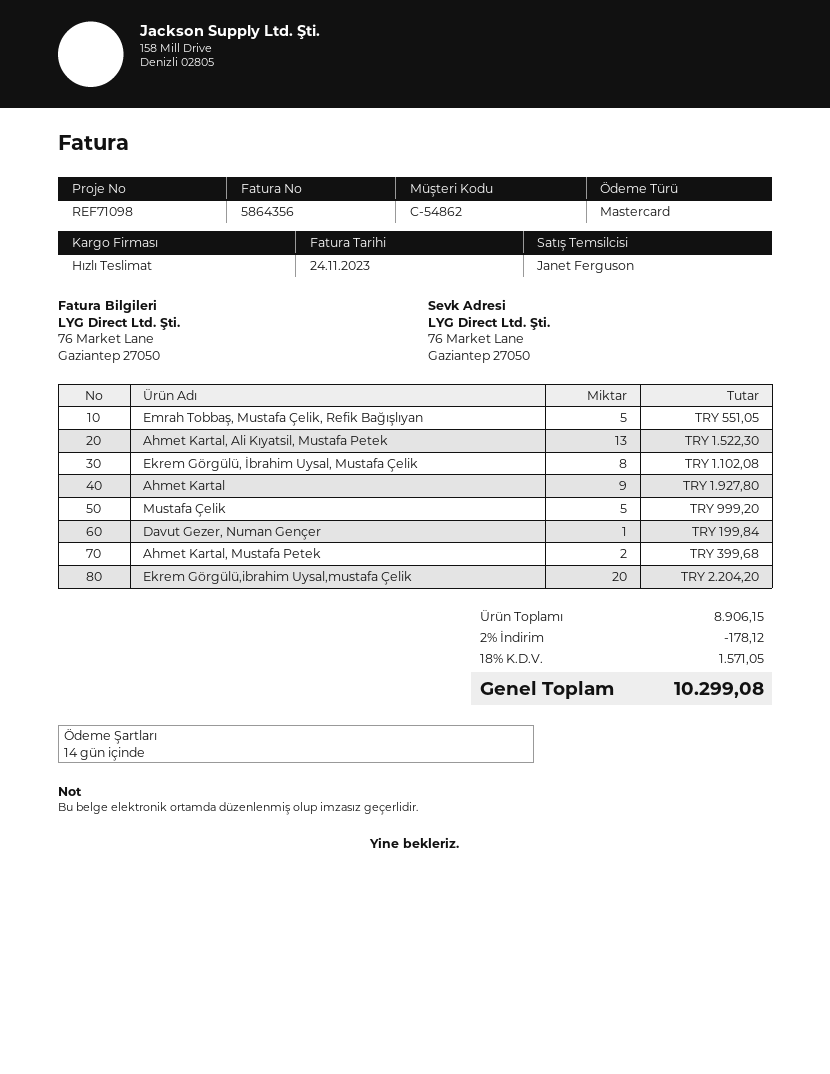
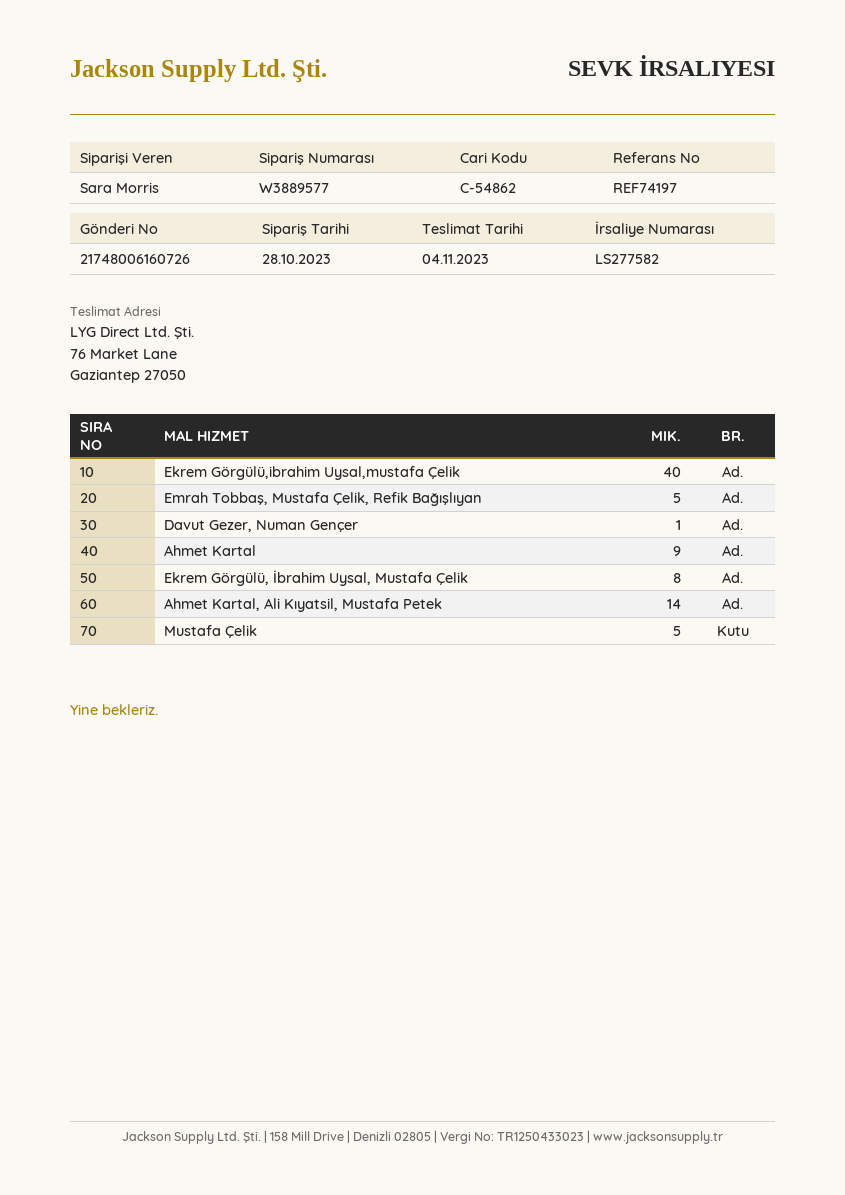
reference: REF71098 -> REF74197
Ahmet Kartal, Ali Kıyatsil, Mustafa Petek: 13 -> 14
Ahmet Kartal, Mustafa Petek: 2 -> none
Ekrem Görgülü,ibrahim Uysal,mustafa Çelik: 20 -> 40

